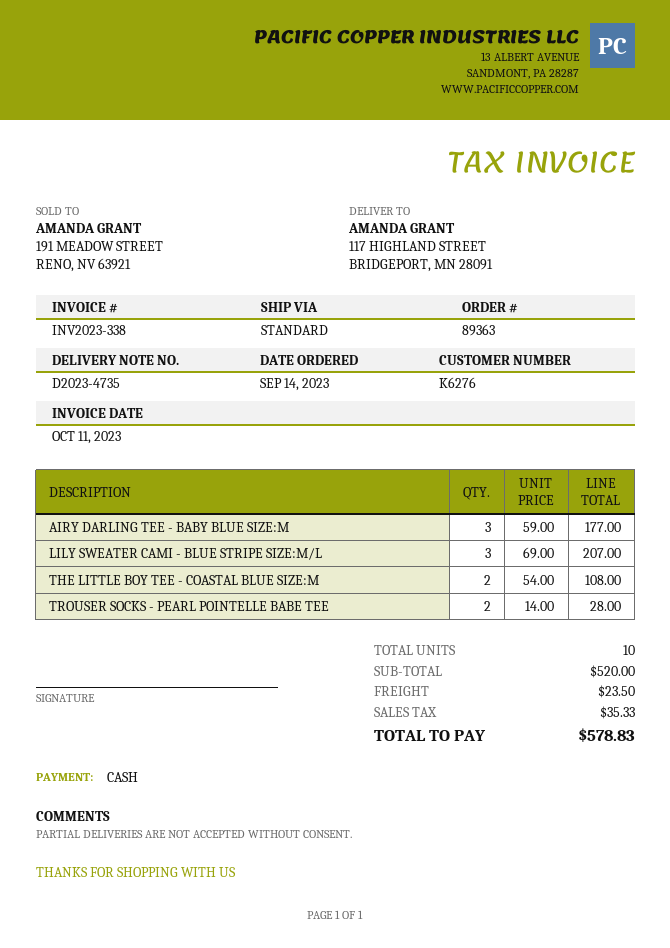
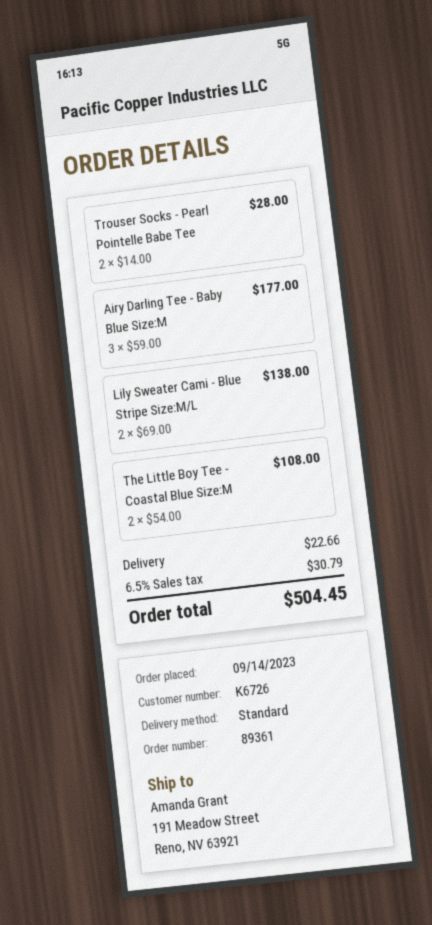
order number: 89363 -> 89361
customer number: K6276 -> K6726
ship to: 117 HIGHLAND STREET, BRIDGEPORT, MN 28091 -> 191 Meadow Street, Reno, NV 63921
LILY SWEATER CAMI - BLUE STRIPE SIZE:M/L: 3 x 69.00 = 207.00 -> 2 x 69.00 = 138.00
shipping: 23.50 -> 22.66
tax: 35.33 -> 30.79
total: 578.83 -> 504.45

